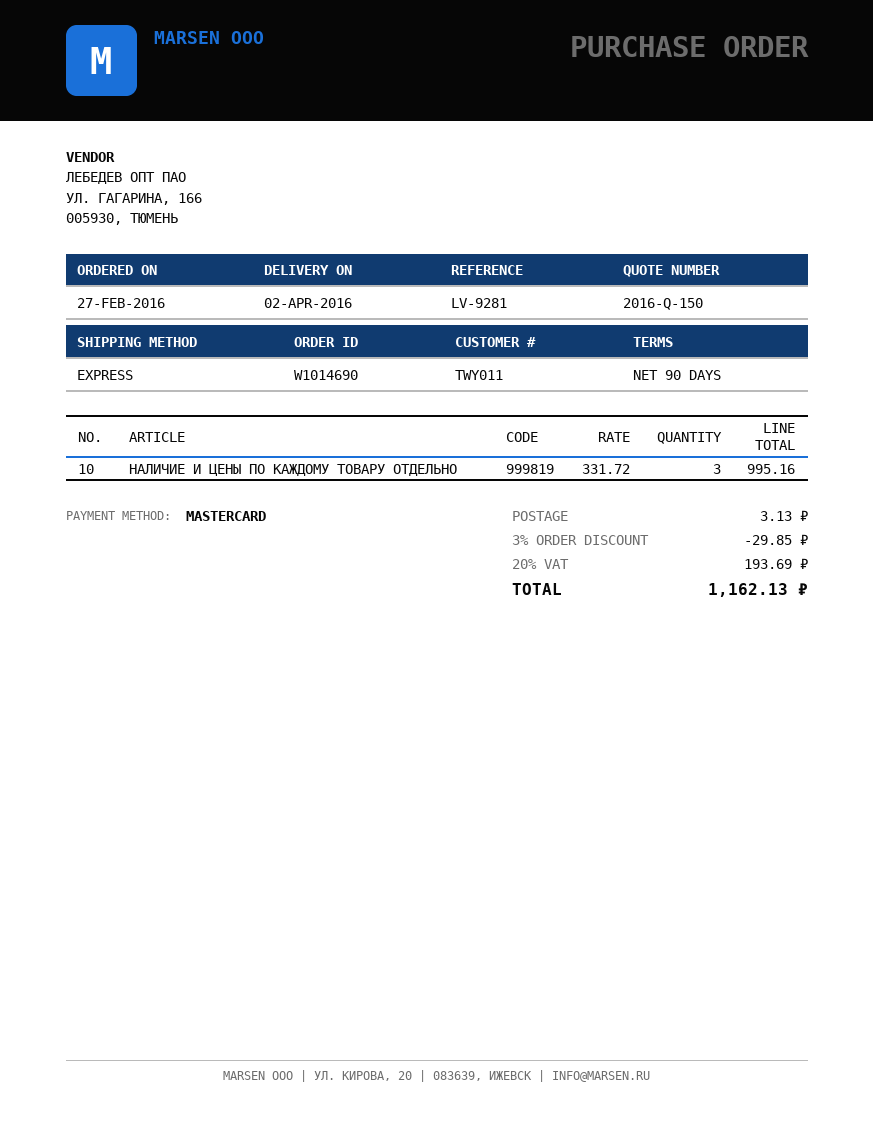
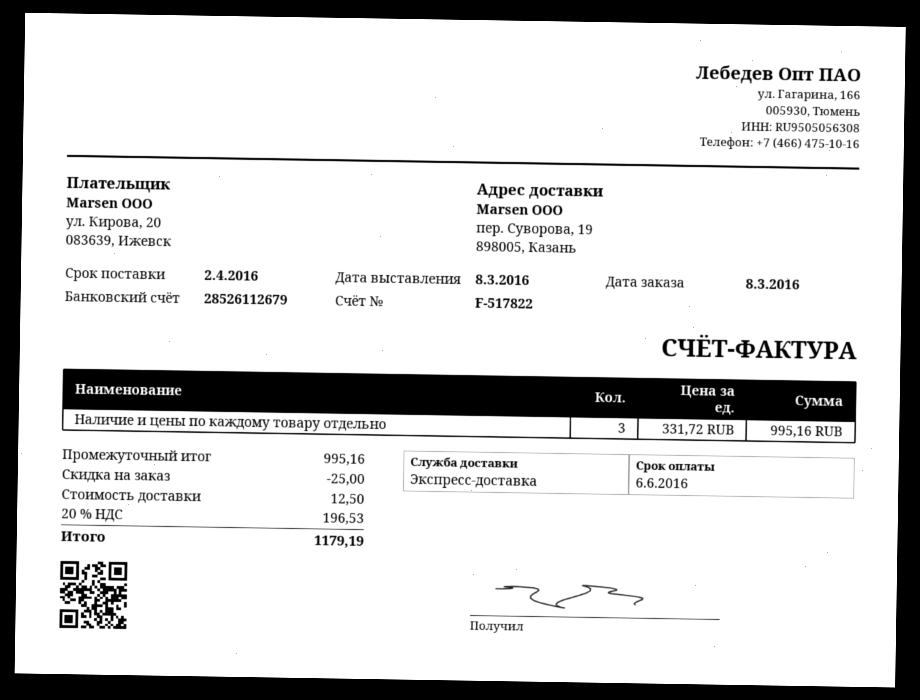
order date: 2016-02-27 -> 2016-03-08
discount: 29.85 -> 25.00
shipping: 3.13 -> 12.50
tax: 20% = 193.69 -> 20% = 196.53
total: 1162.13 -> 1179.19

